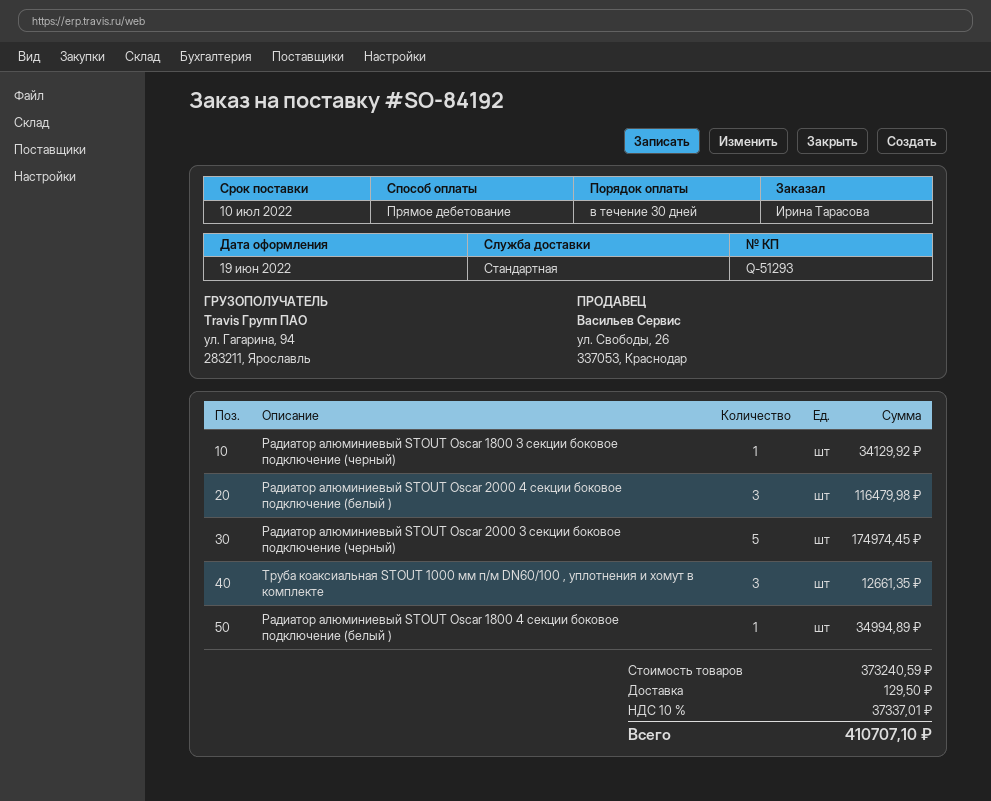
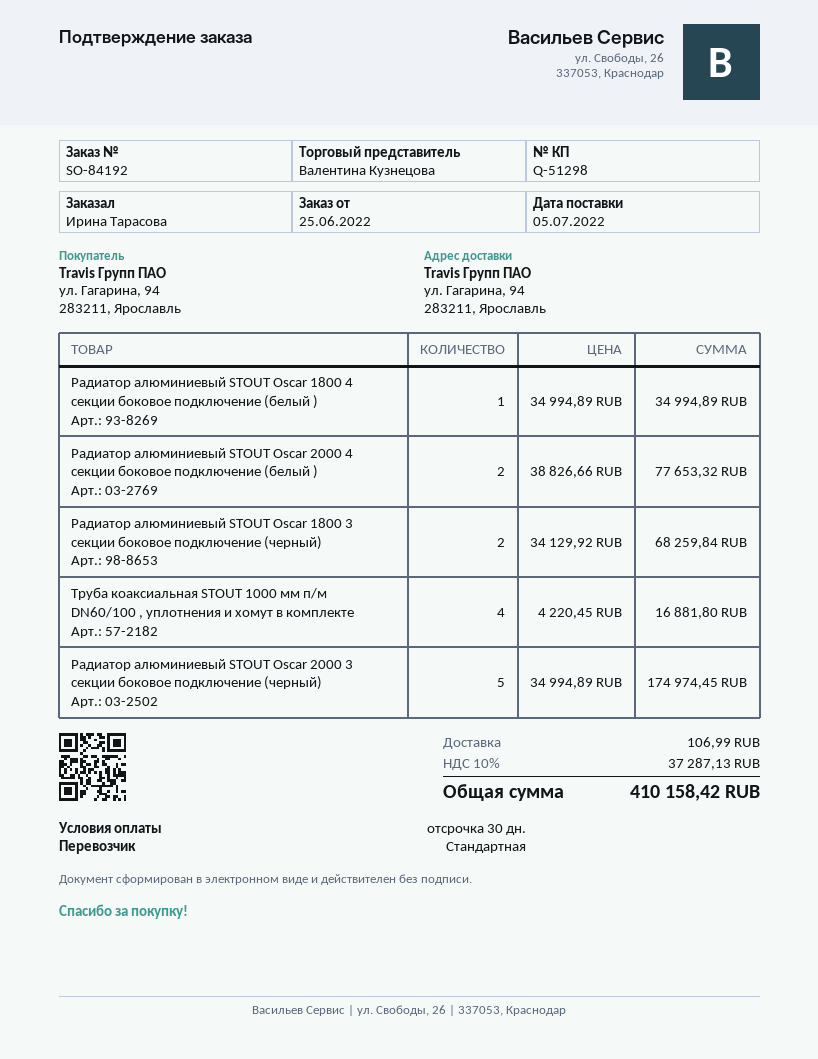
quote number: Q-51293 -> Q-51298
order date: 2022-06-19 -> 2022-06-25
delivery date: 2022-07-10 -> 2022-07-05
Радиатор алюминиевый STOUT Oscar 1800 3 секции боковое подключение (черный): 1 for 34129.92 -> 2 for 68259.84
Радиатор алюминиевый STOUT Oscar 2000 4 секции боковое подключение (белый ): 3 for 116479.98 -> 2 for 77653.32
Труба коаксиальная STOUT 1000 мм п/м DN60/100 , уплотнения и хомут в комплекте: 3 for 12661.35 -> 4 for 16881.80
shipping: 129.50 -> 106.99
tax: 10% = 37337.01 -> 10% = 37287.13
total: 410707.10 -> 410158.42

